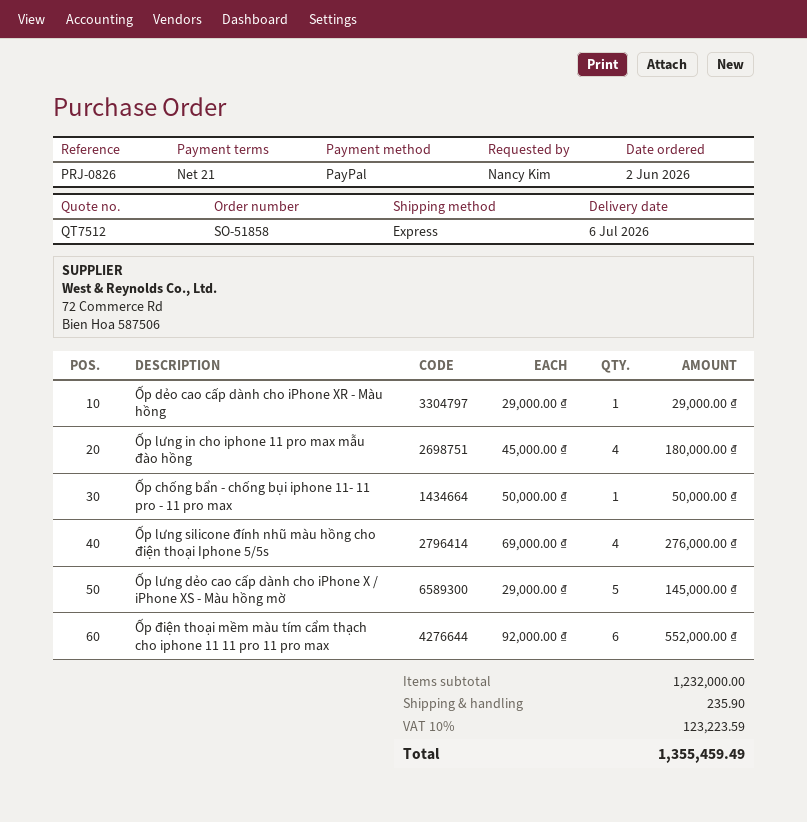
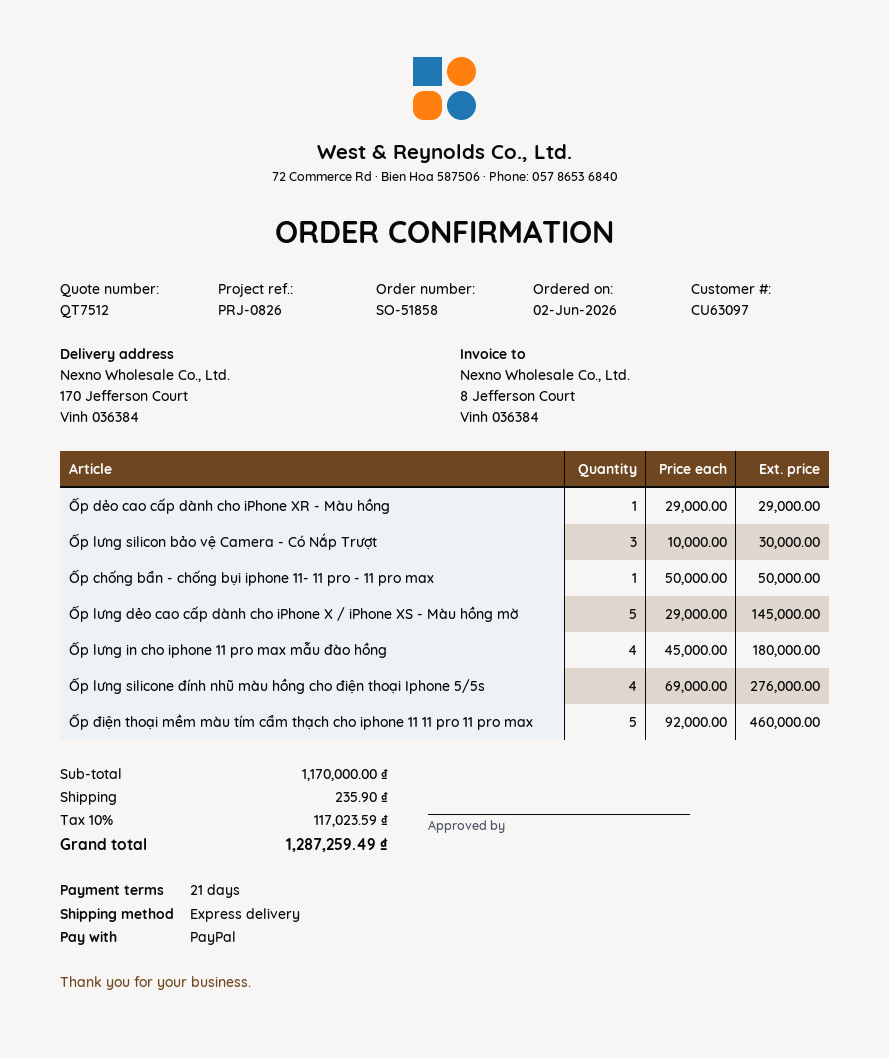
Ốp điện thoại mềm màu tím cẩm thạch cho iphone 11 11 pro 11 pro max: 6 x 92000.00 = 552000.00 -> 5 x 92000.00 = 460000.00
Ốp lưng silicon bảo vệ Camera - Có Nắp Trượt: none -> 3 x 10000.00 = 30000.00
subtotal: 1232000.00 -> 1170000.00
tax: 10% = 123223.59 -> 10% = 117023.59
total: 1355459.49 -> 1287259.49

